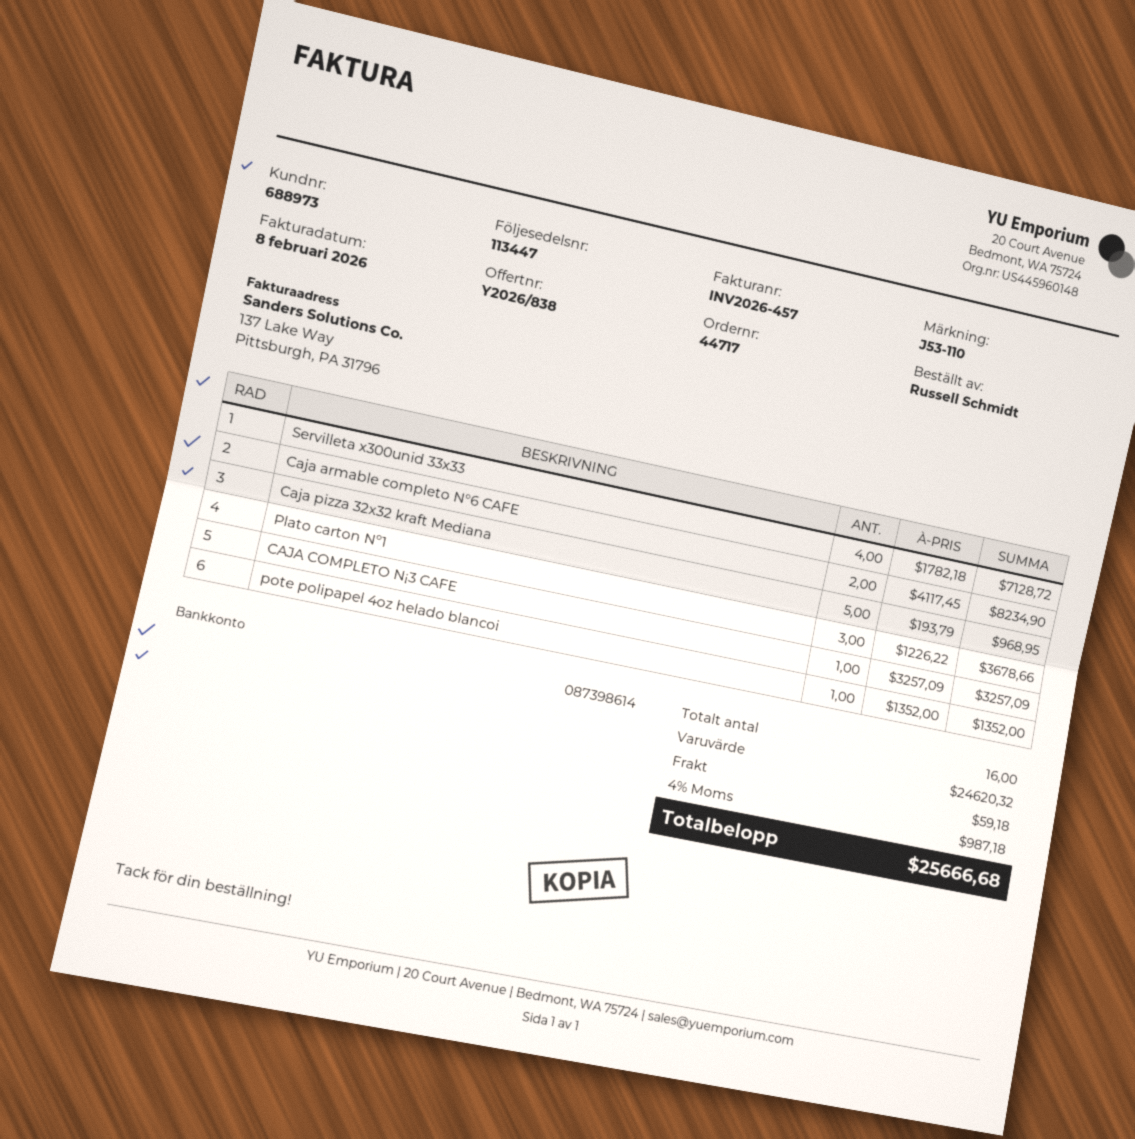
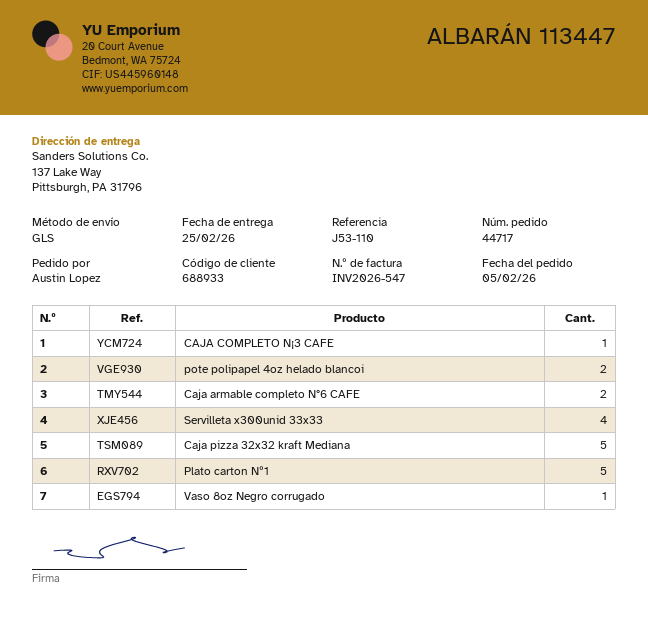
invoice number: INV2026-457 -> INV2026-547
customer number: 688973 -> 688933
ordered by: Russell Schmidt -> Austin Lopez
Plato carton Nº1: 3 -> 5
pote polipapel 4oz helado blancoi: 1 -> 2
Vaso 8oz Negro corrugado: none -> 1

